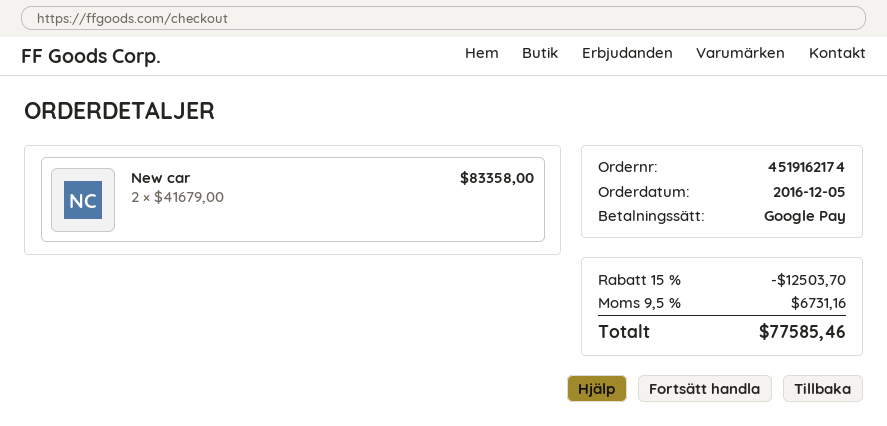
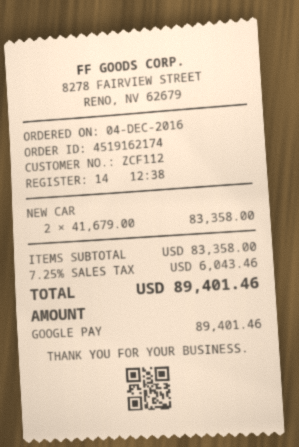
order date: 2016-12-05 -> 2016-12-04
discount: 15% = 12503.70 -> none
tax: 9.5% = 6731.16 -> 7.25% = 6043.46
total: 77585.46 -> 89401.46

